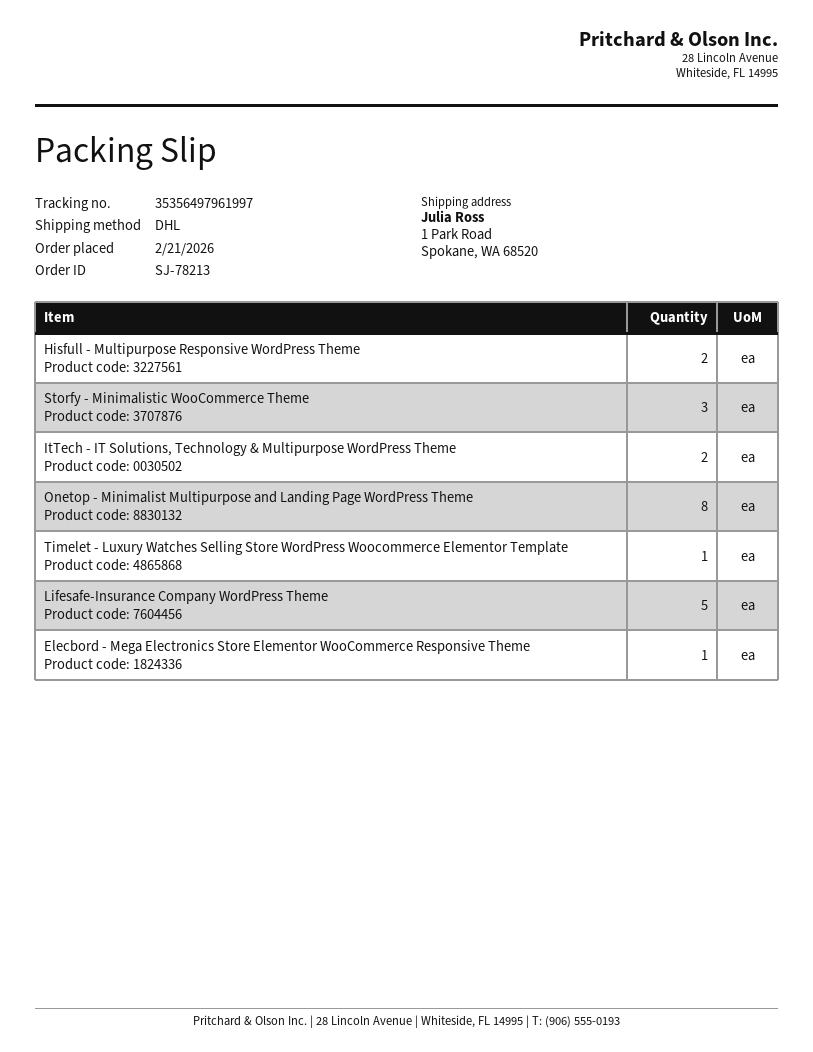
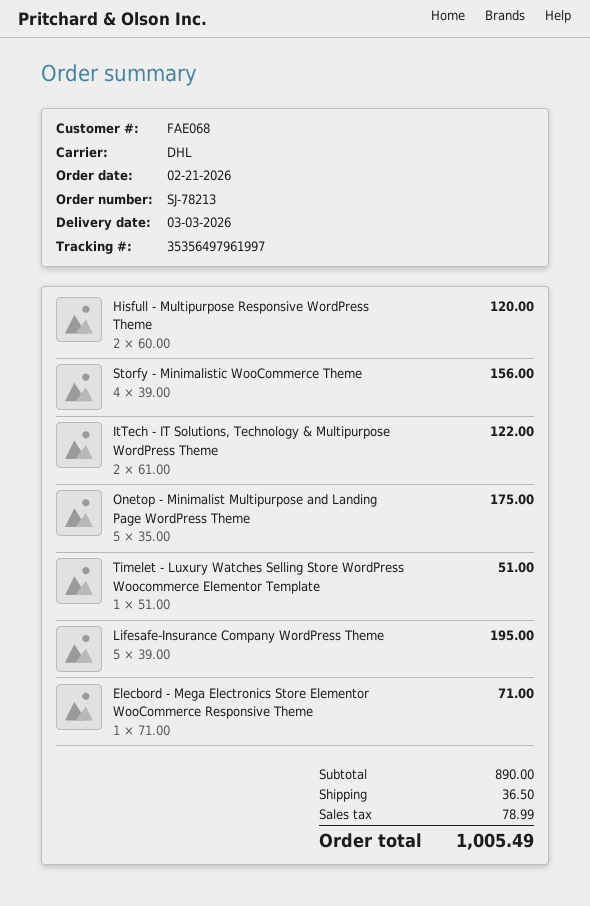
Storfy - Minimalistic WooCommerce Theme: 3 -> 4
Onetop - Minimalist Multipurpose and Landing Page WordPress Theme: 8 -> 5

